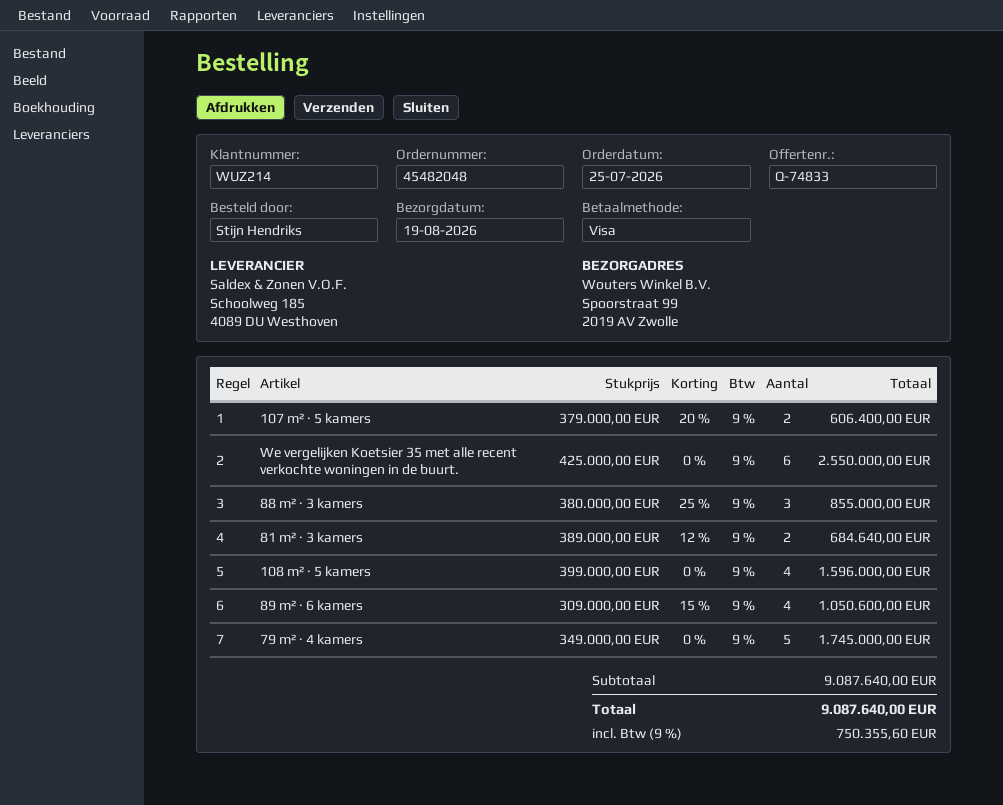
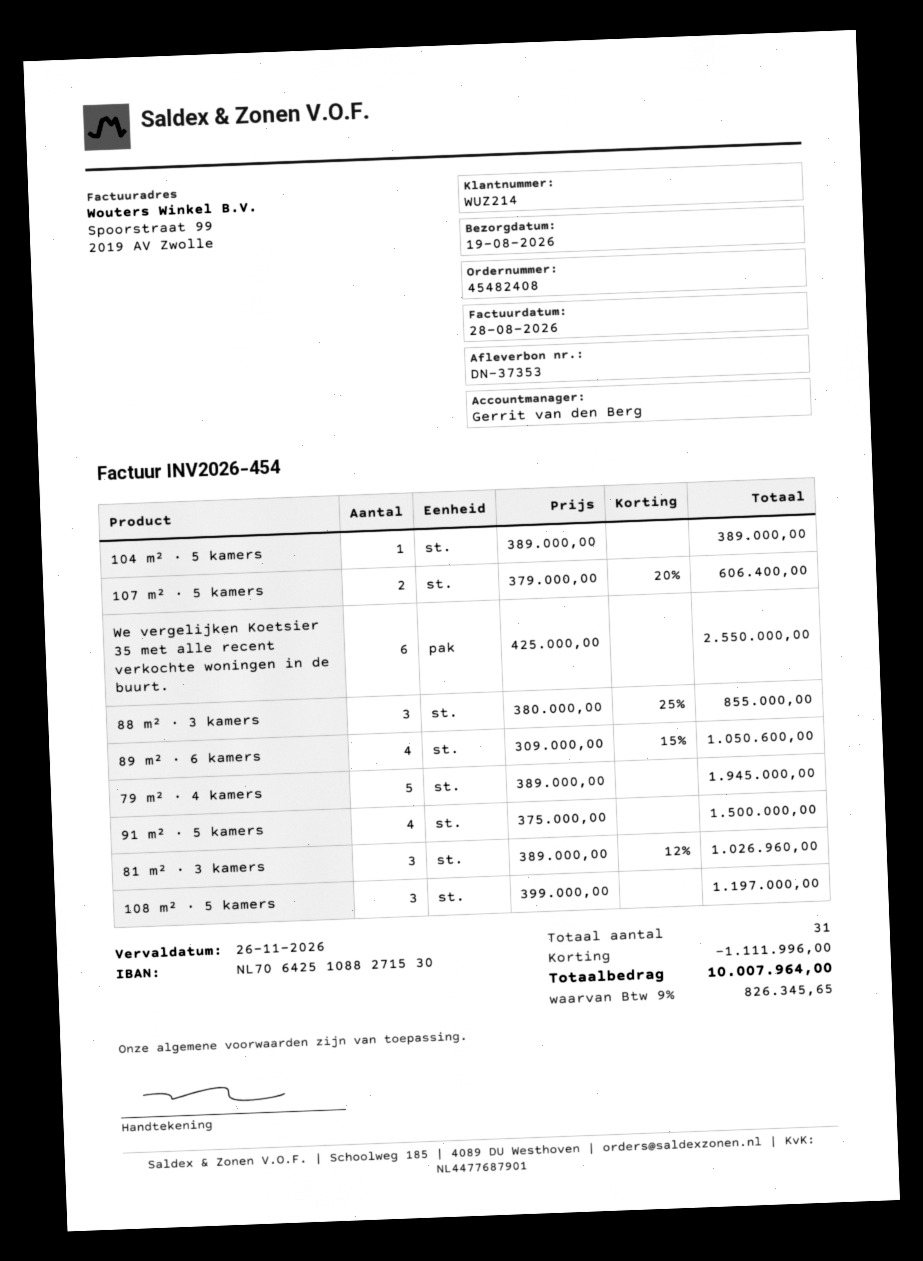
order number: 45482048 -> 45482408
81 m² · 3 kamers: 2 x 389000.00 - 12% = 684640.00 -> 3 x 389000.00 - 12% = 1026960.00
108 m² · 5 kamers: 4 x 399000.00 = 1596000.00 -> 3 x 399000.00 = 1197000.00
79 m² · 4 kamers: 5 x 349000.00 = 1745000.00 -> 5 x 389000.00 = 1945000.00
104 m² · 5 kamers: none -> 1 x 389000.00 = 389000.00
91 m² · 5 kamers: none -> 4 x 375000.00 = 1500000.00
discount: none -> 1111996.00
tax: 9% = 750355.60 -> 9% = 826345.65
total: 9087640.00 -> 10007964.00

